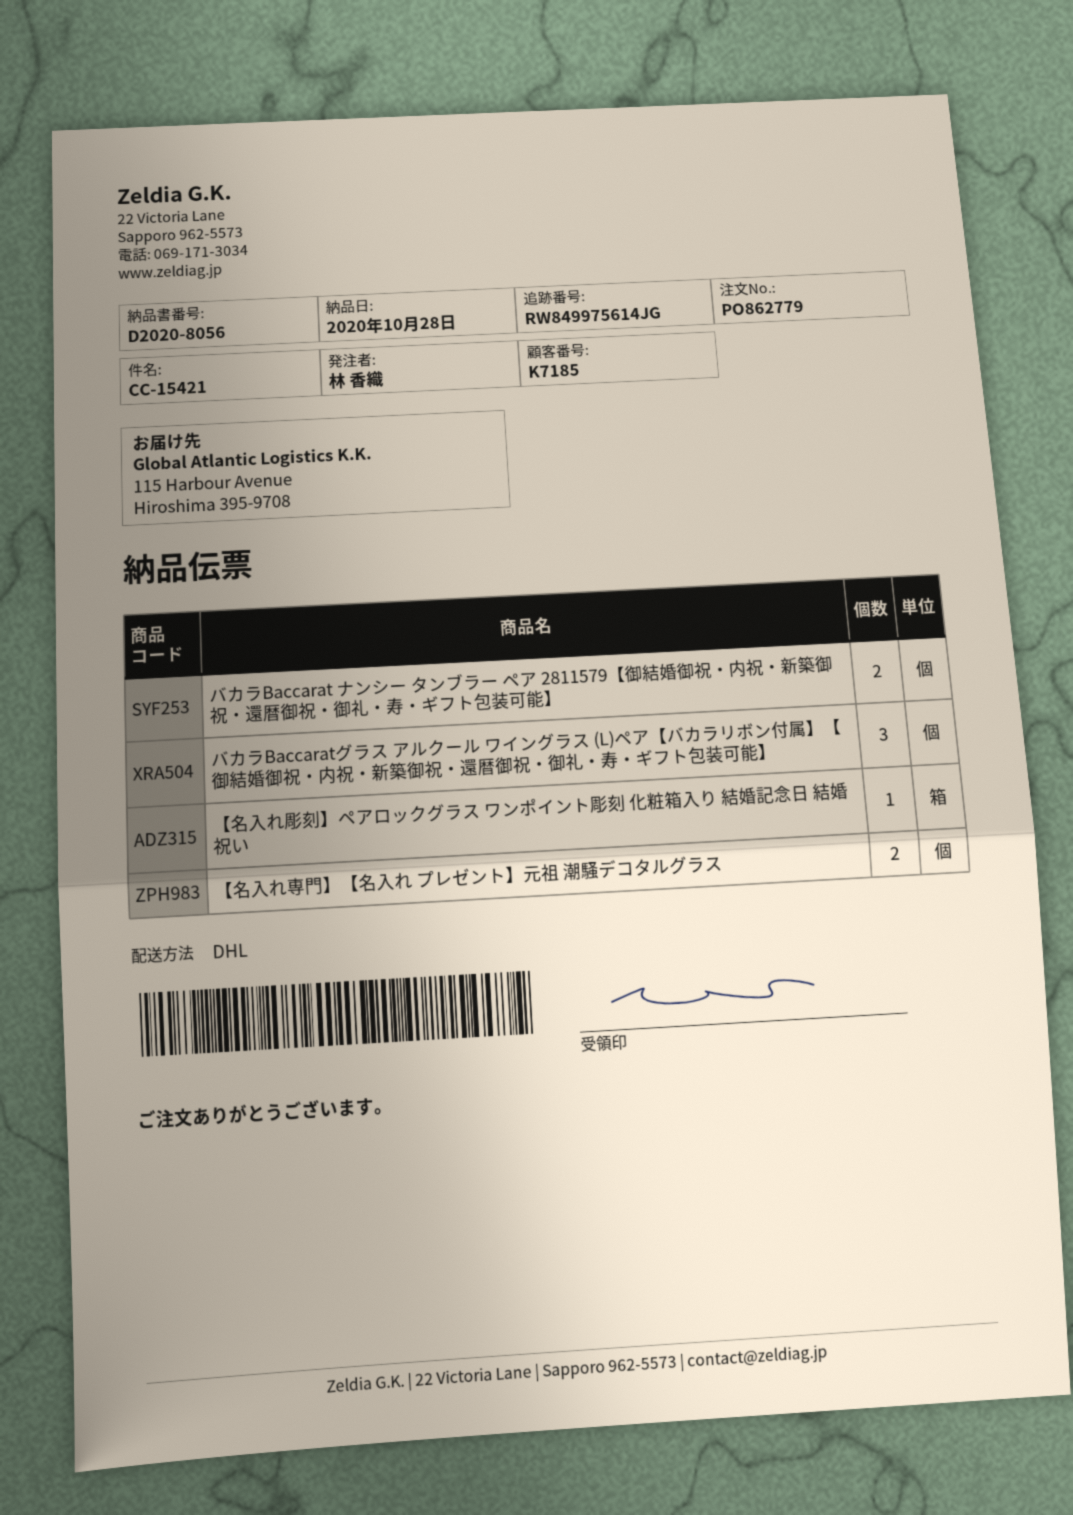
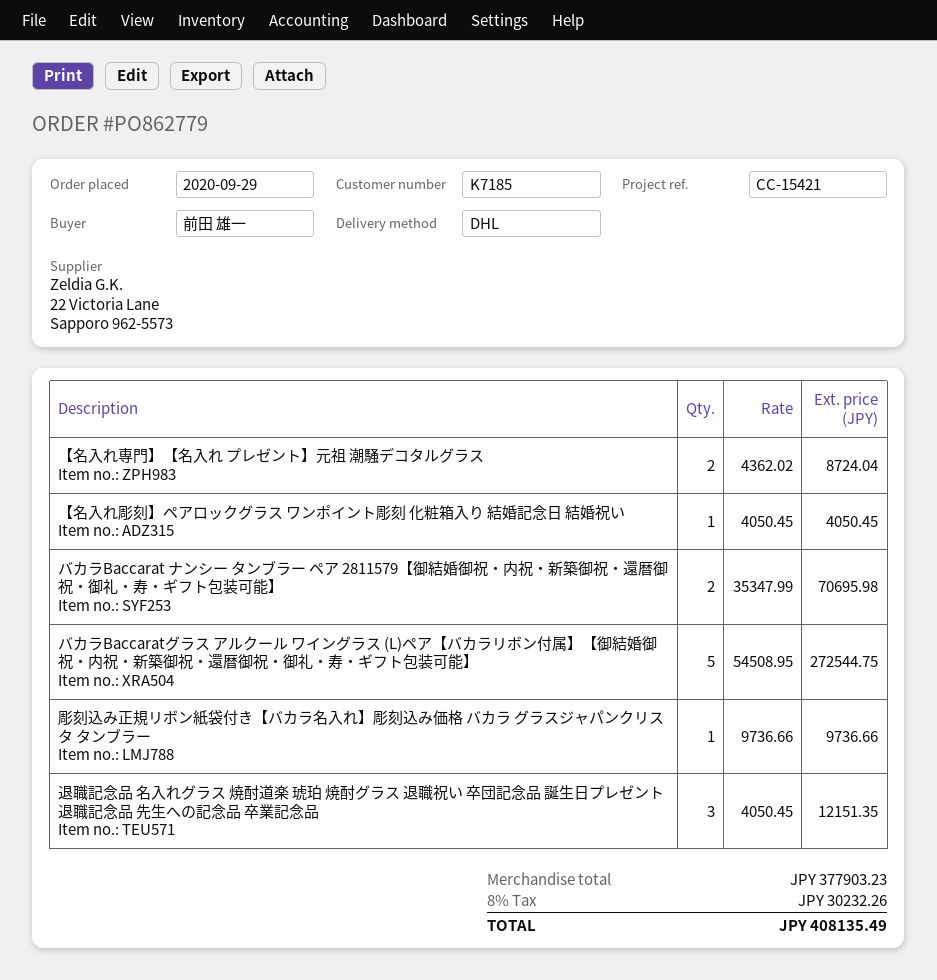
ordered by: 林 香織 -> 前田 雄一
バカラBaccaratグラス アルクール ワイングラス (L)ペア【バカラリボン付属】【御結婚御祝・内祝・新築御祝・還暦御祝・御礼・寿・ギフト包装可能】: 3 -> 5
彫刻込み正規リボン紙袋付き【バカラ名入れ】彫刻込み価格 バカラ グラスジャパンクリスタ タンブラー: none -> 1
退職記念品 名入れグラス 焼酎道楽 琥珀 焼酎グラス 退職祝い 卒団記念品 誕生日プレゼント 退職記念品 先生への記念品 卒業記念品: none -> 3

